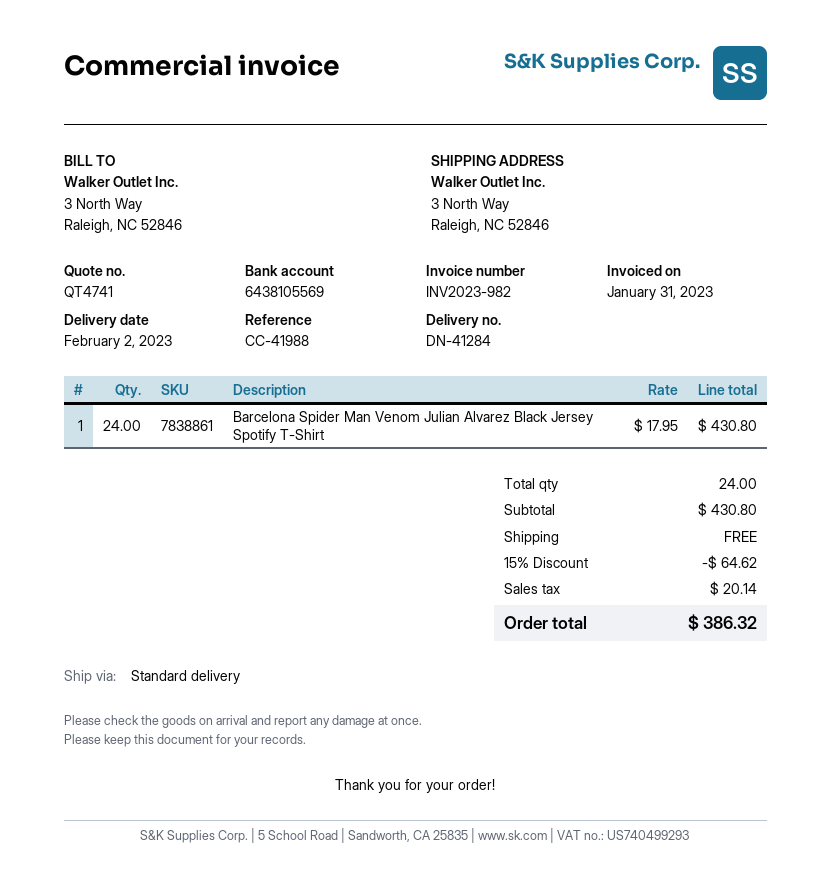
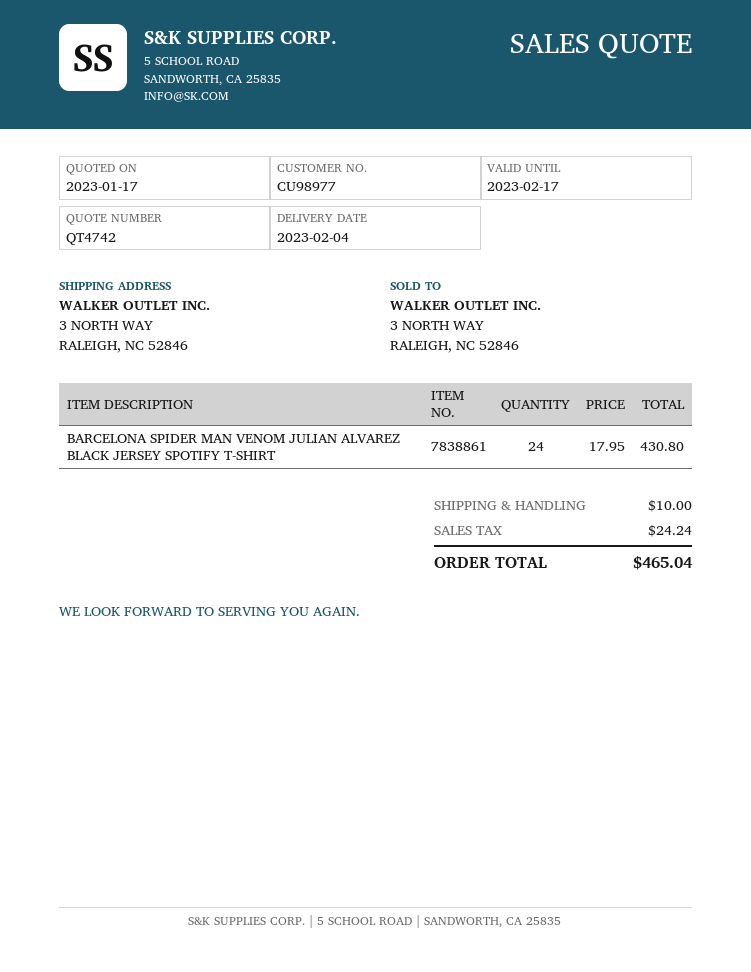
quote number: QT4741 -> QT4742
delivery date: 2023-02-02 -> 2023-02-04
discount: 15% = 64.62 -> none
shipping: 0.00 -> 10.00
tax: 20.14 -> 24.24
total: 386.32 -> 465.04

